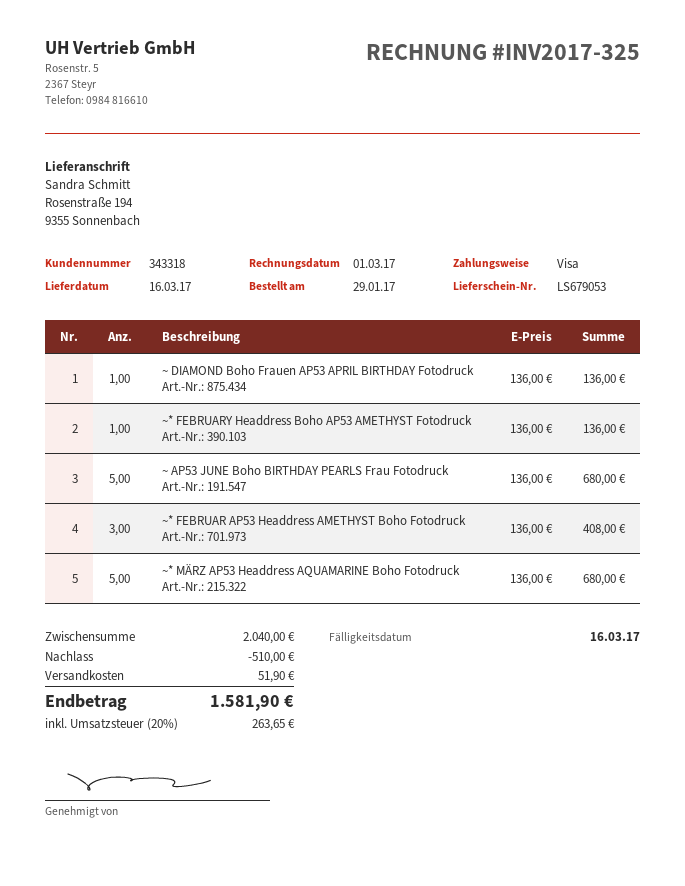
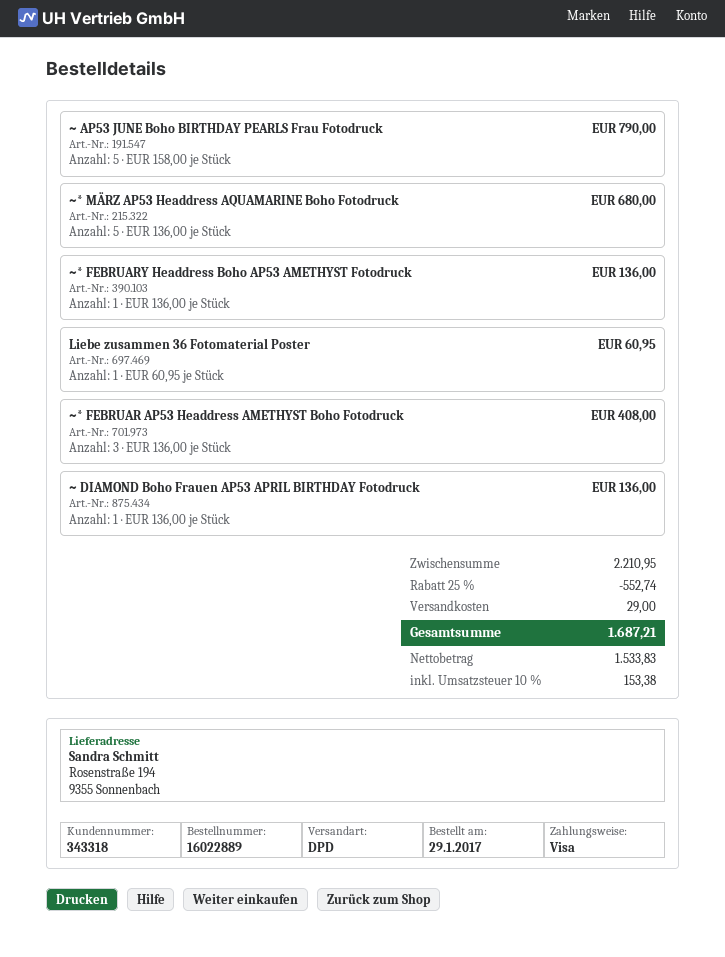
~ AP53 JUNE Boho BIRTHDAY PEARLS Frau Fotodruck: 5 x 136.00 = 680.00 -> 5 x 158.00 = 790.00
Liebe zusammen 36 Fotomaterial Poster: none -> 1 x 60.95 = 60.95
subtotal: 2040.00 -> 2210.95
discount: 510.00 -> 552.74
shipping: 51.90 -> 29.00
tax: 20% = 263.65 -> 10% = 153.38
total: 1581.90 -> 1687.21

